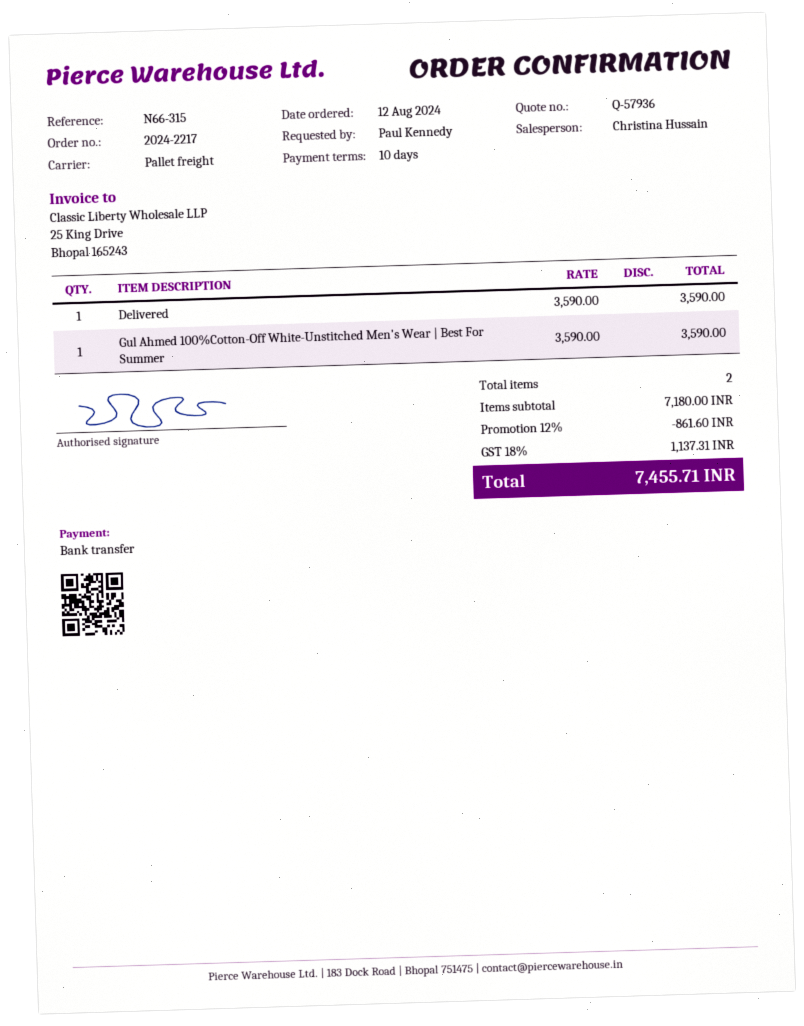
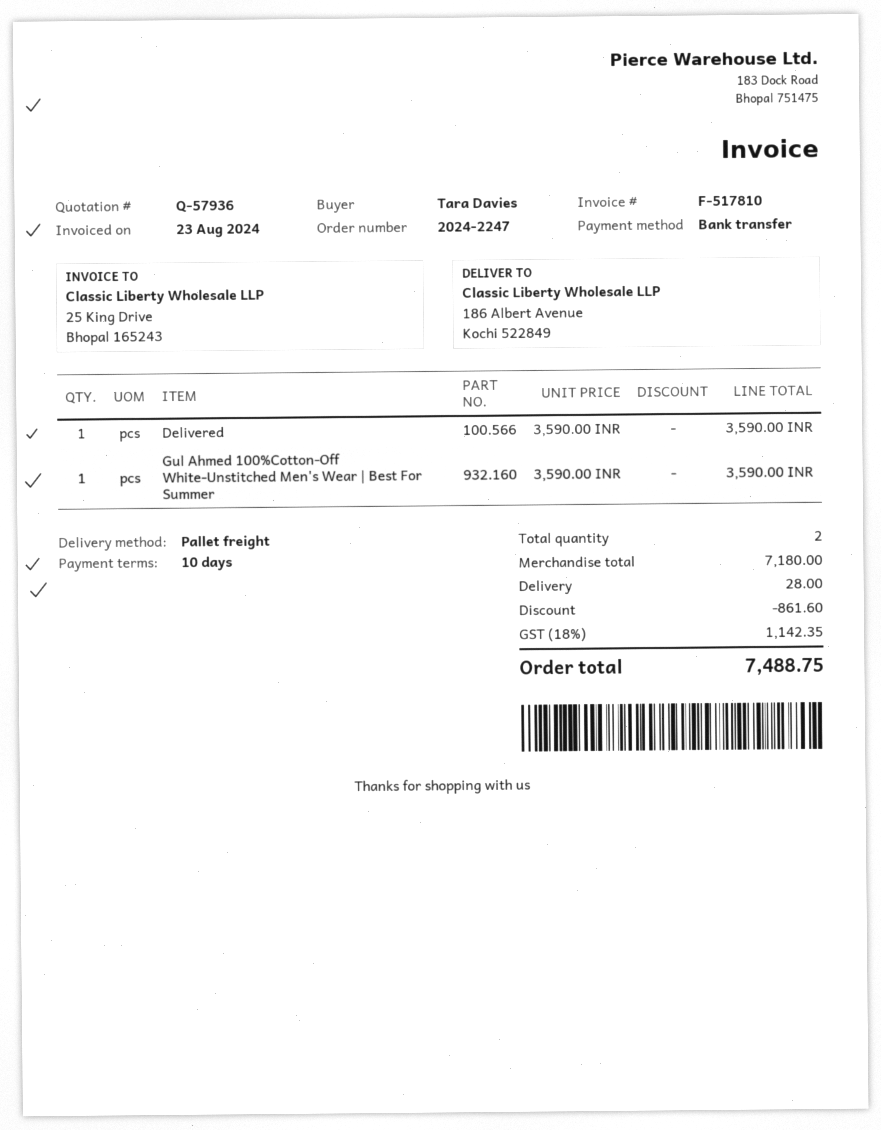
order number: 2024-2217 -> 2024-2247
ordered by: Paul Kennedy -> Tara Davies
shipping: none -> 28.00
tax: 18% = 1137.31 -> 18% = 1142.35
total: 7455.71 -> 7488.75

